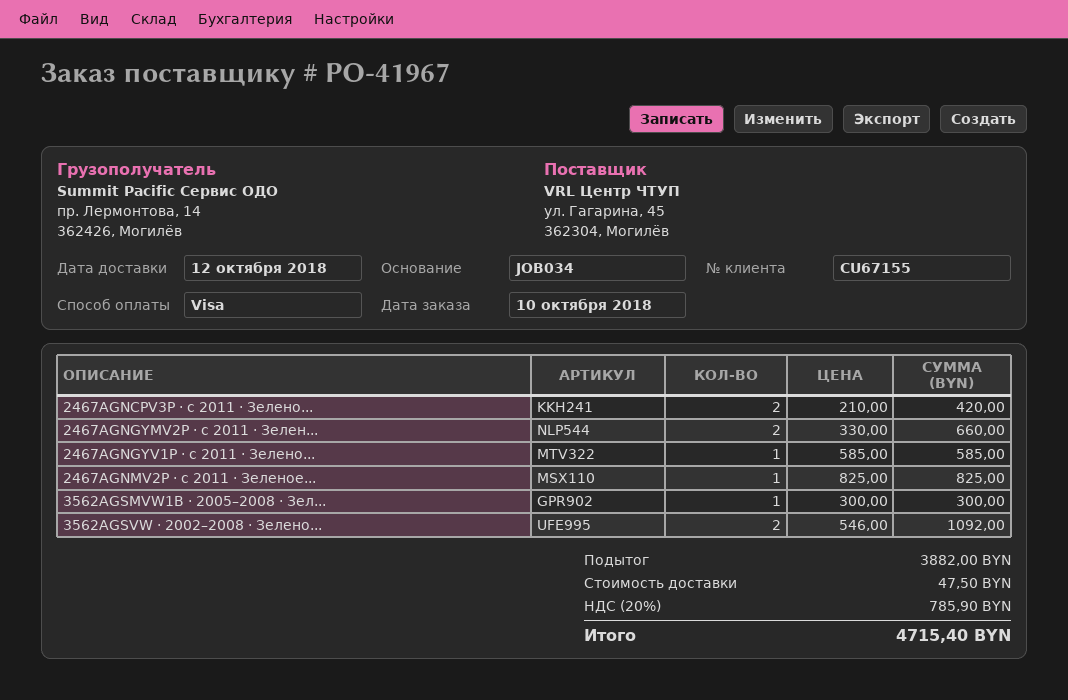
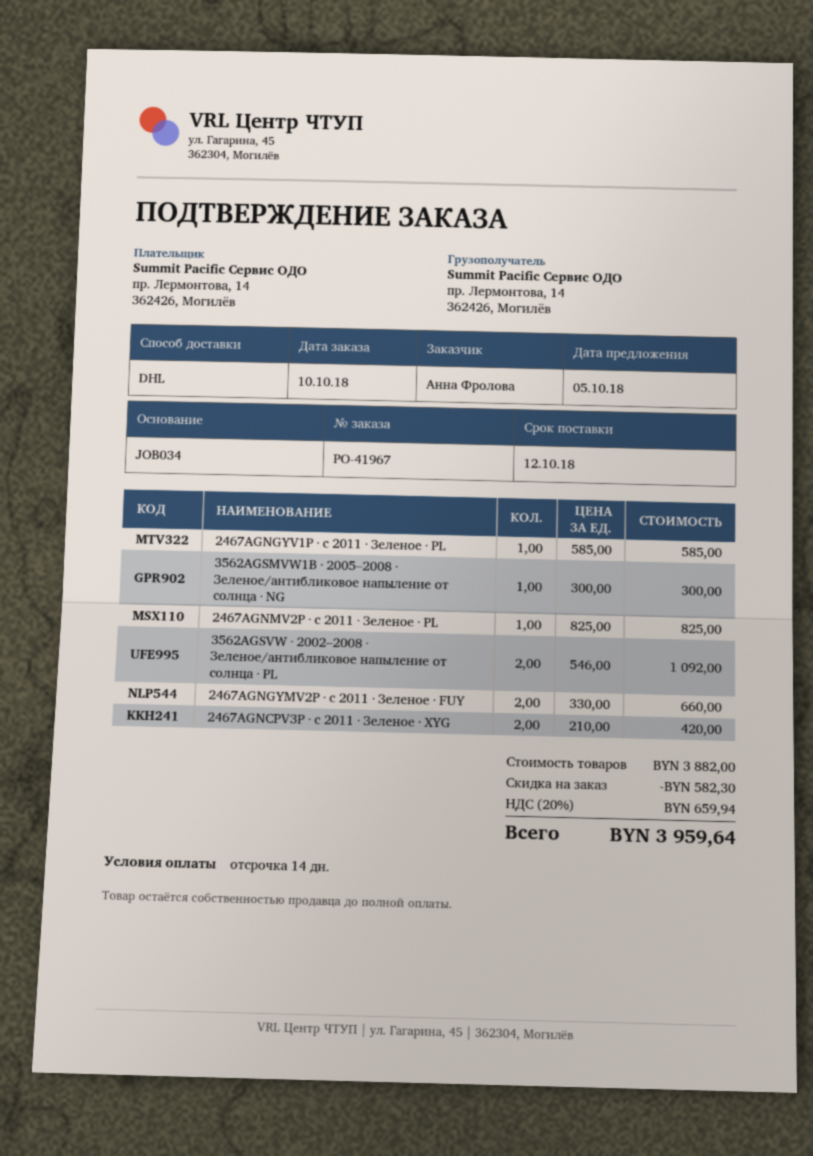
discount: none -> 582.30
shipping: 47.50 -> none
tax: 20% = 785.90 -> 20% = 659.94
total: 4715.40 -> 3959.64

